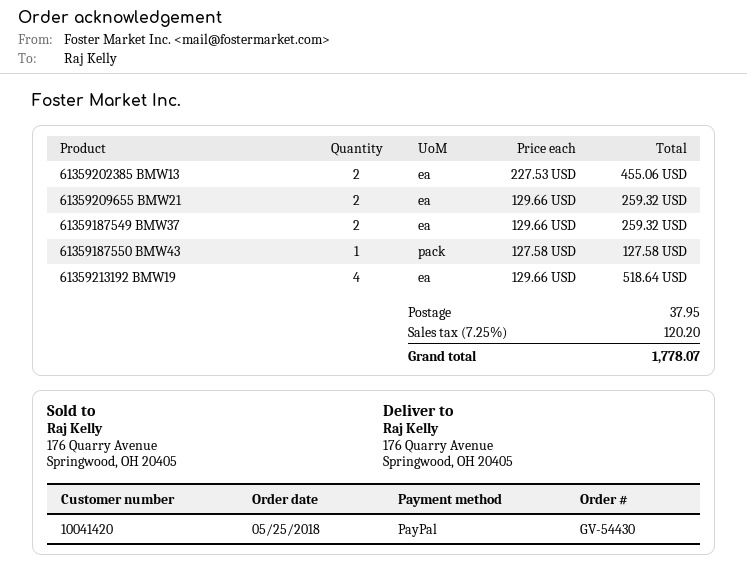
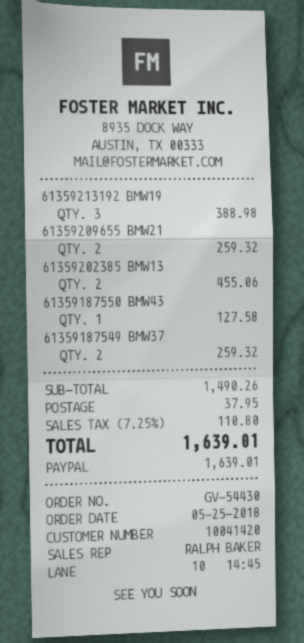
61359213192 BMW19: 4 for 518.64 -> 3 for 388.98
tax: 7.25% = 120.20 -> 7.25% = 110.80
total: 1778.07 -> 1639.01

